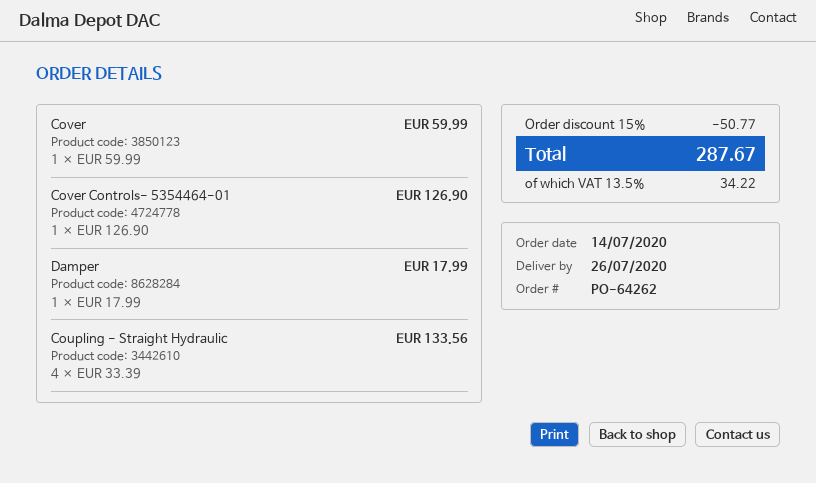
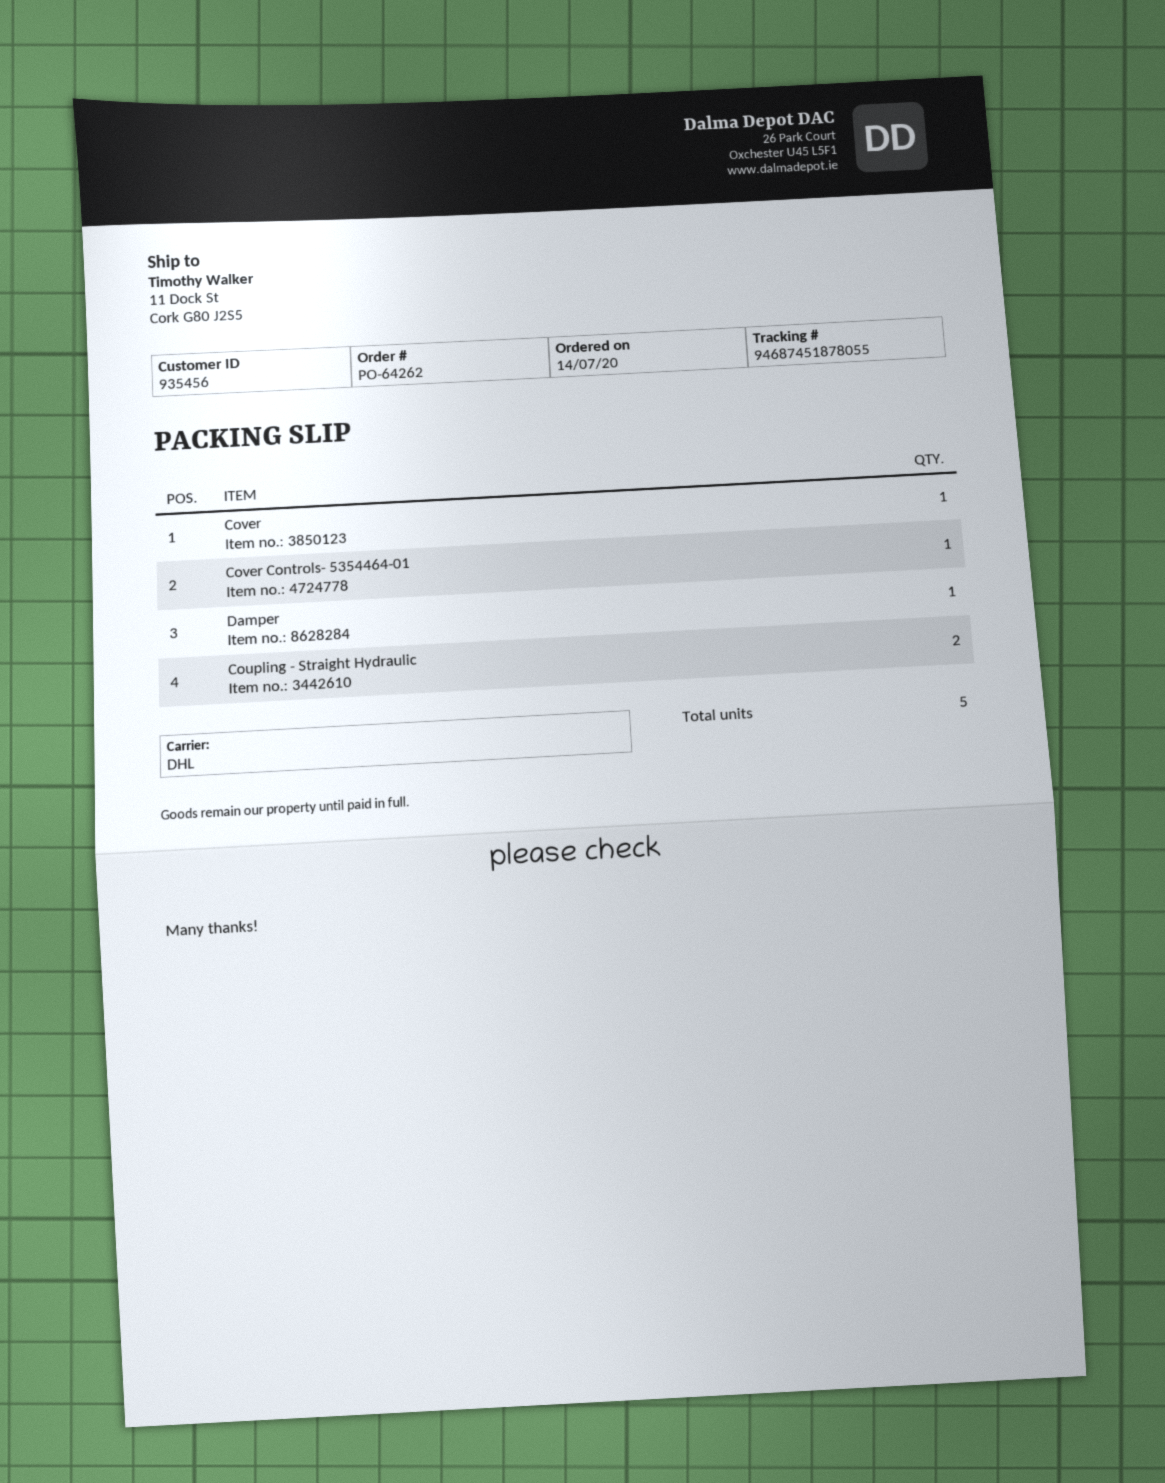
Coupling - Straight Hydraulic: 4 -> 2

